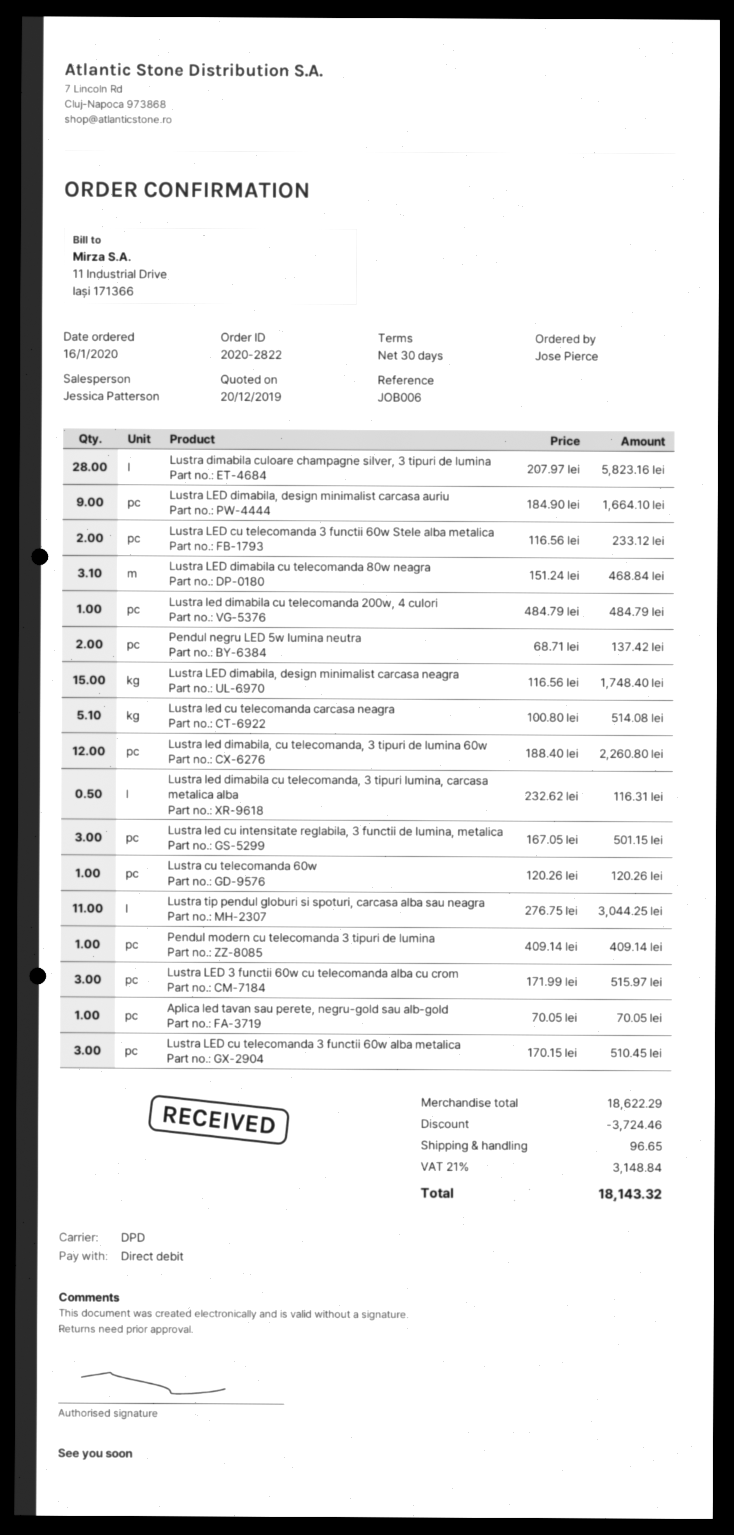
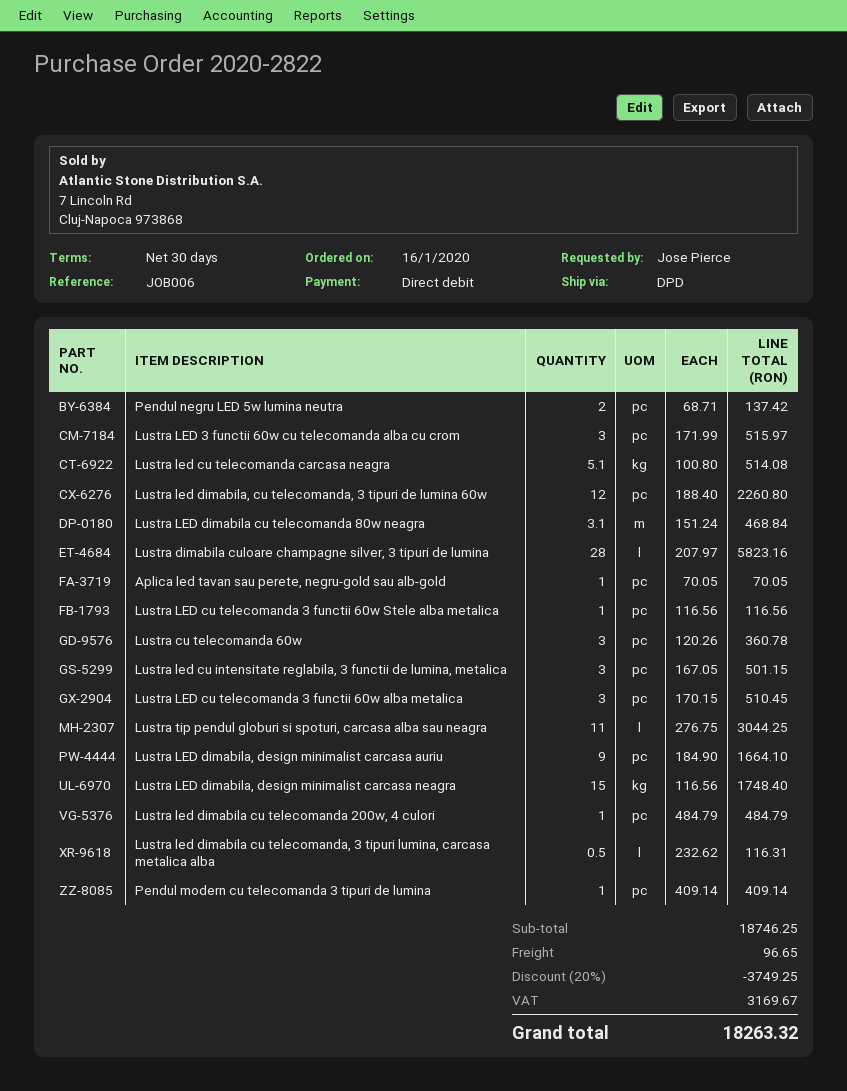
Lustra LED cu telecomanda 3 functii 60w Stele alba metalica: 2 x 116.56 = 233.12 -> 1 x 116.56 = 116.56
Lustra cu telecomanda 60w: 1 x 120.26 = 120.26 -> 3 x 120.26 = 360.78
subtotal: 18622.29 -> 18746.25
discount: 3724.46 -> 3749.25
tax: 3148.84 -> 3169.67
total: 18143.32 -> 18263.32

